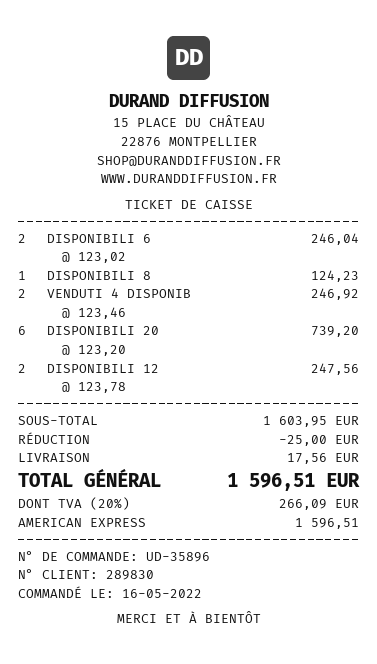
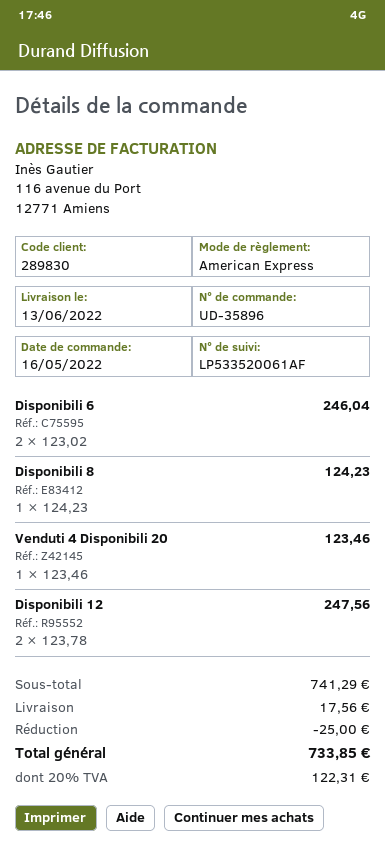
VENDUTI 4 DISPONIB: 2 x 123.46 = 246.92 -> 1 x 123.46 = 123.46
DISPONIBILI 20: 6 x 123.20 = 739.20 -> none
subtotal: 1603.95 -> 741.29
tax: 20% = 266.09 -> 20% = 122.31
total: 1596.51 -> 733.85

